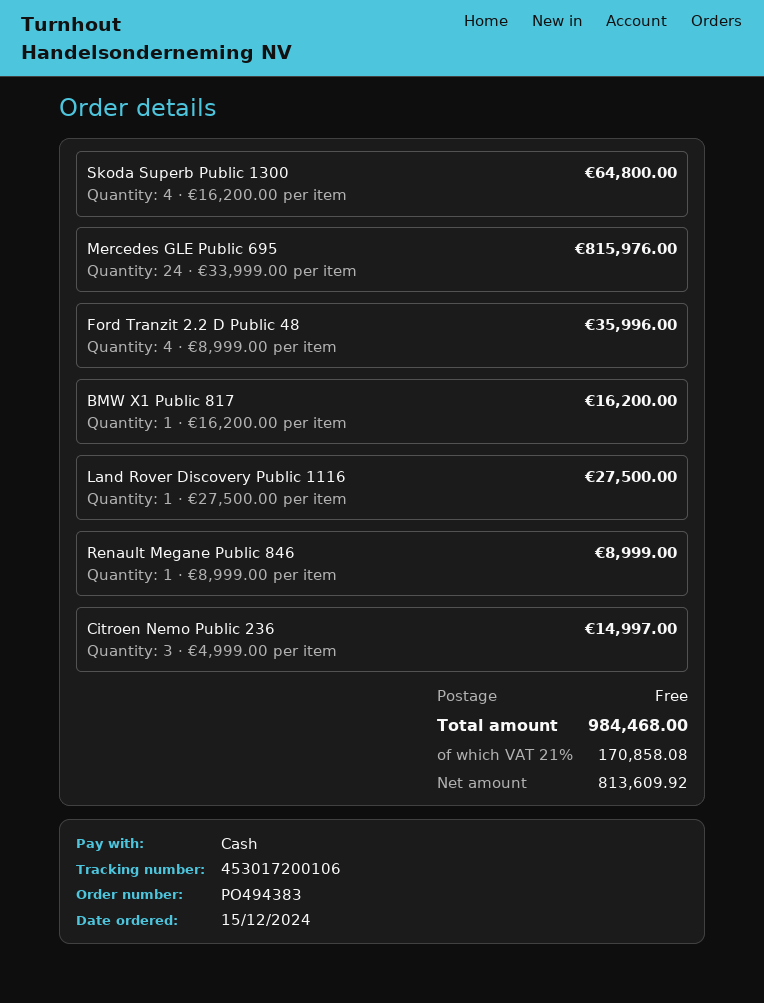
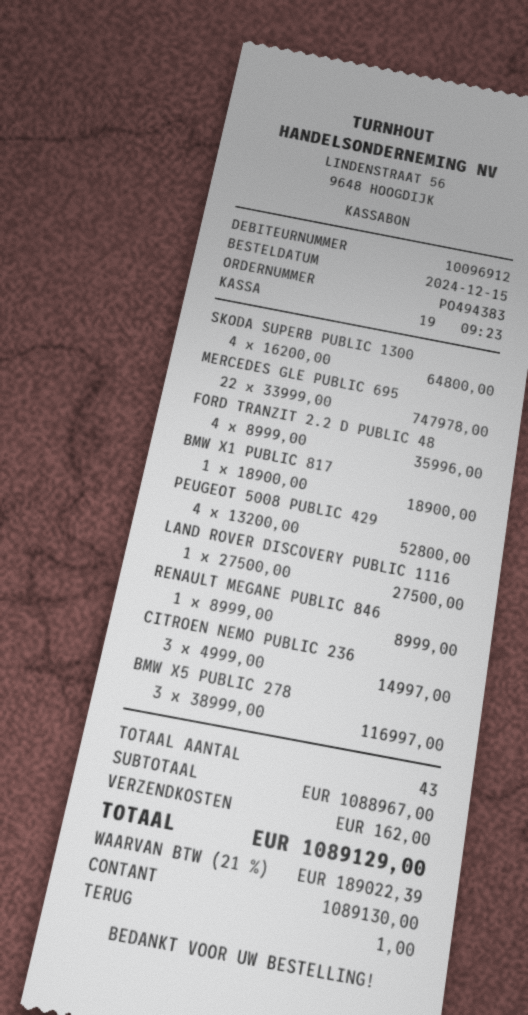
Mercedes GLE Public 695: 24 x 33999.00 = 815976.00 -> 22 x 33999.00 = 747978.00
BMW X1 Public 817: 1 x 16200.00 = 16200.00 -> 1 x 18900.00 = 18900.00
PEUGEOT 5008 PUBLIC 429: none -> 4 x 13200.00 = 52800.00
BMW X5 PUBLIC 278: none -> 3 x 38999.00 = 116997.00
shipping: 0.00 -> 162.00
tax: 21% = 170858.08 -> 21% = 189022.39
total: 984468.00 -> 1089129.00

